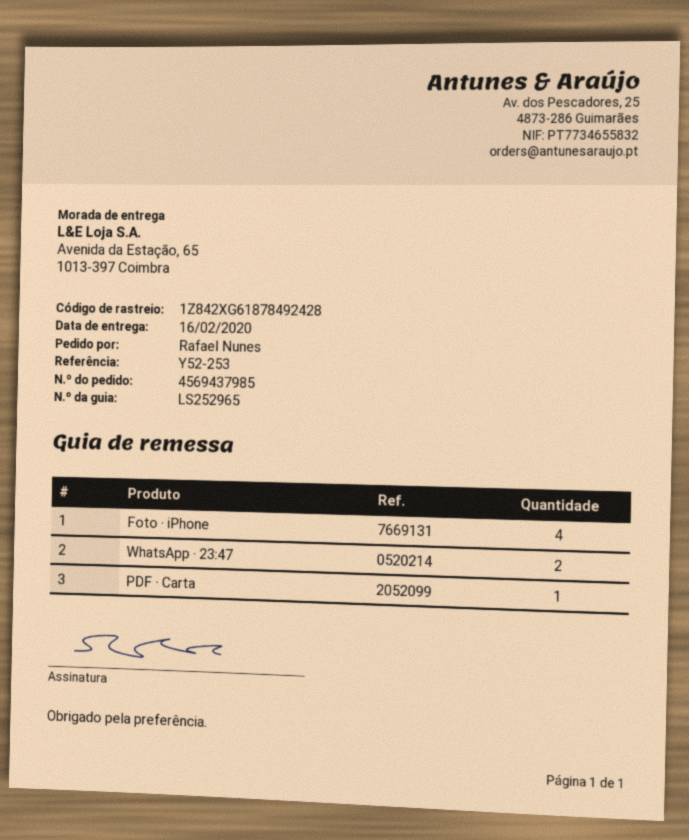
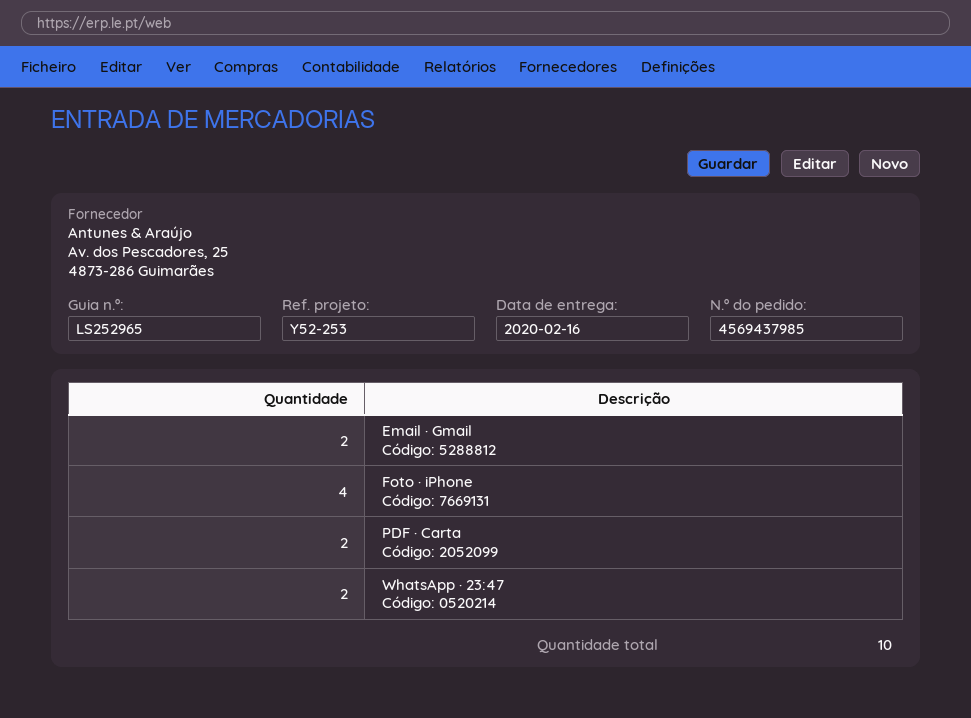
PDF · Carta: 1 -> 2
Email · Gmail: none -> 2

